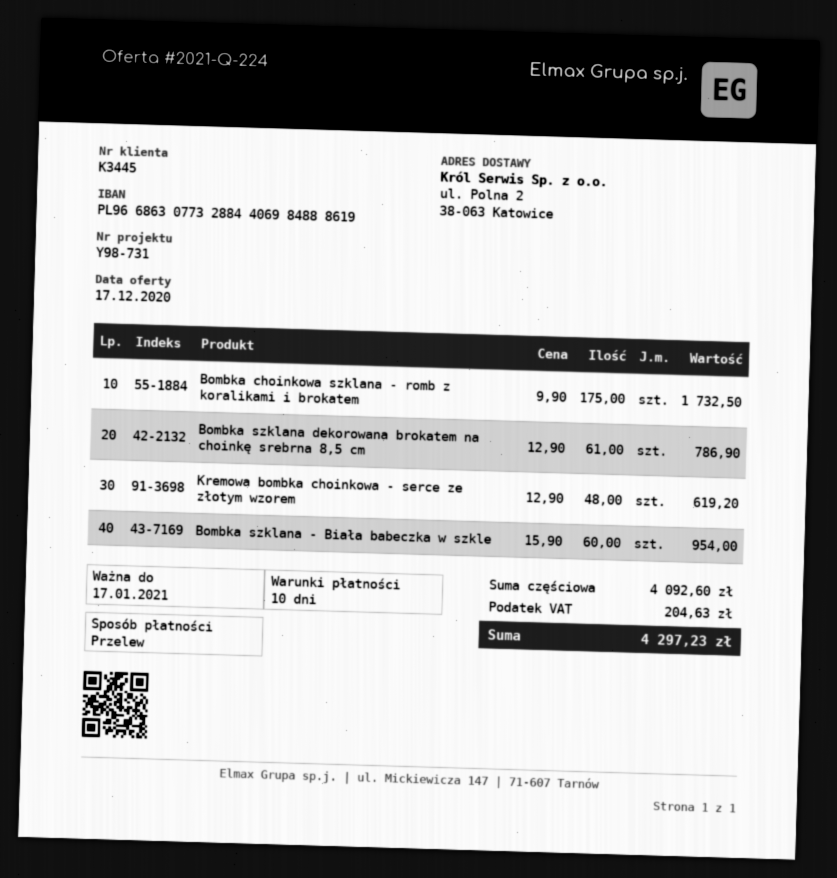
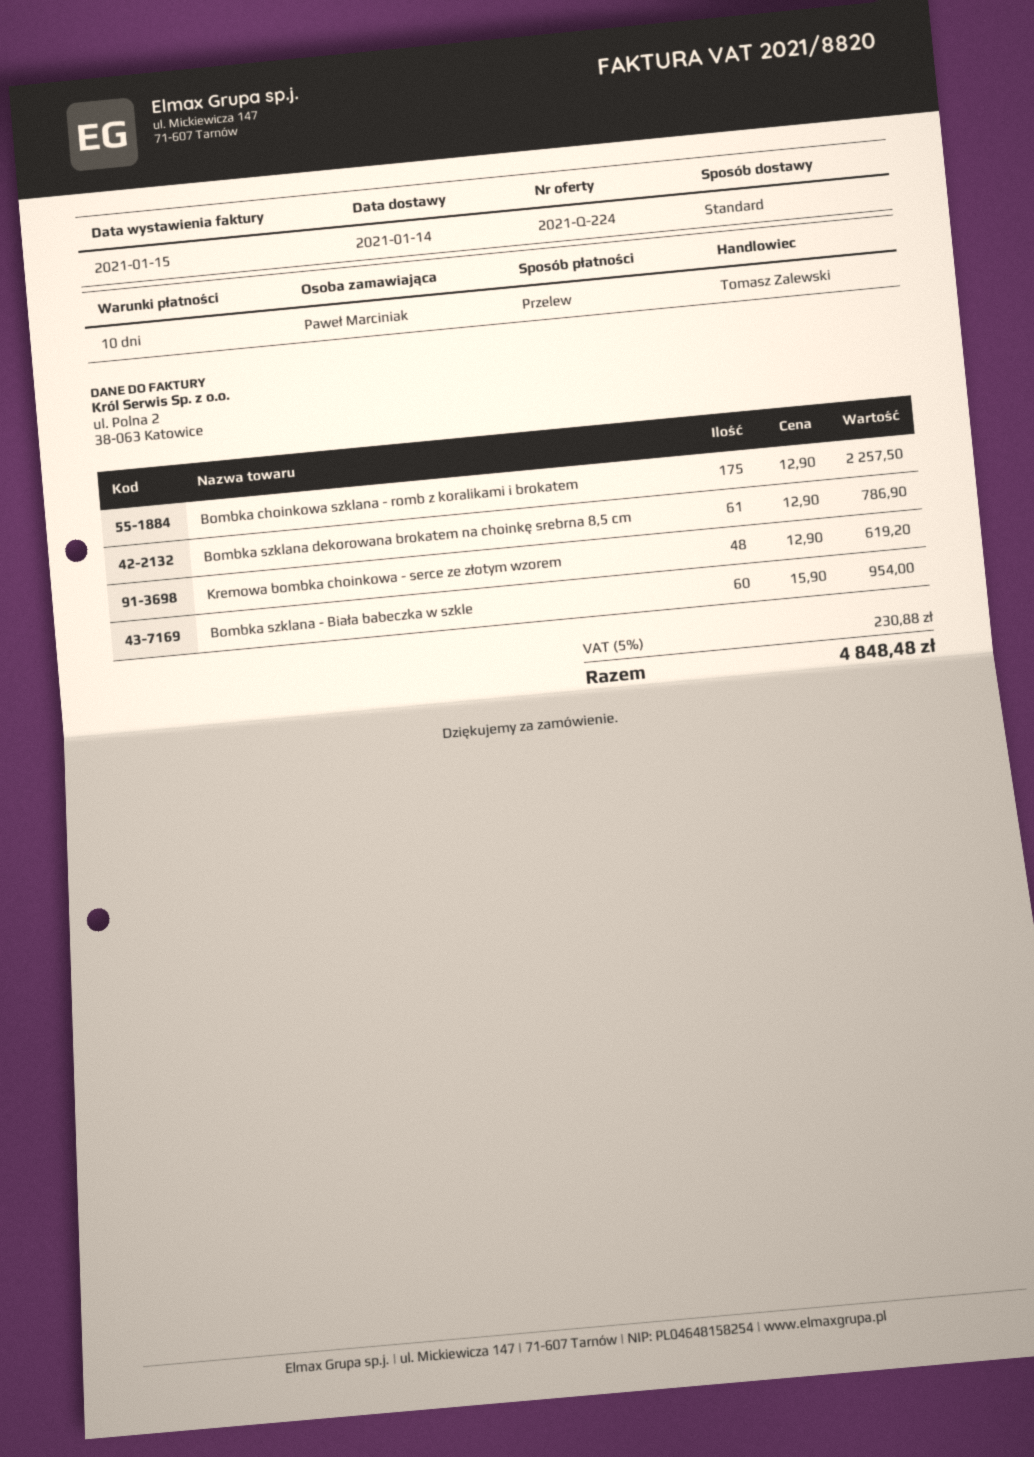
Bombka choinkowa szklana - romb z koralikami i brokatem: 175 x 9.90 = 1732.50 -> 175 x 12.90 = 2257.50
tax: 204.63 -> 230.88
total: 4297.23 -> 4848.48

